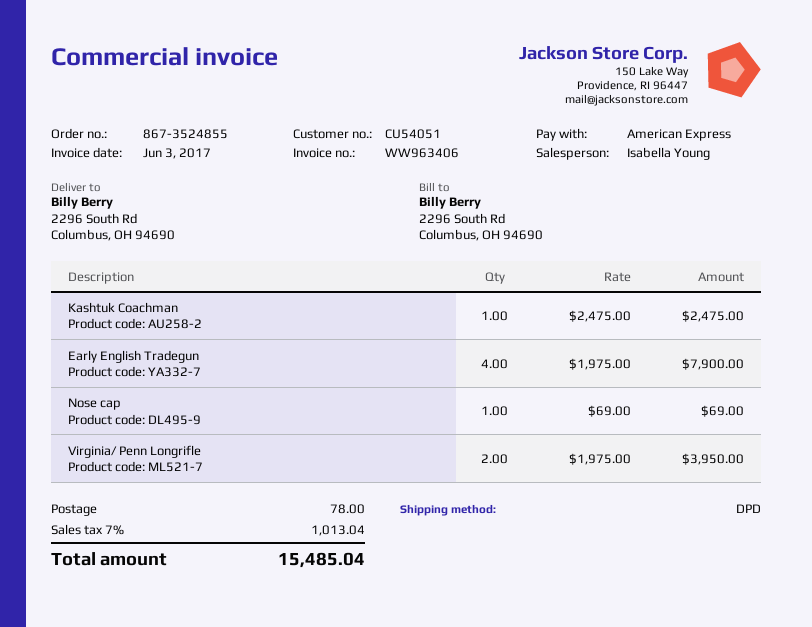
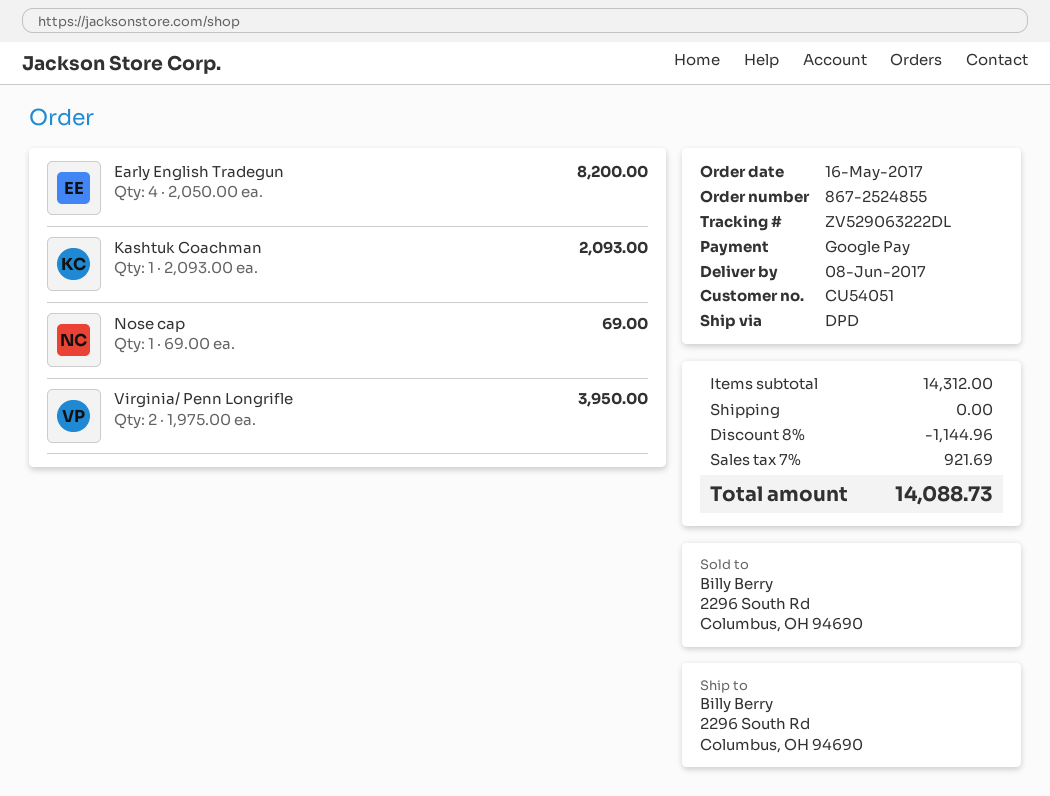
order number: 867-3524855 -> 867-2524855
payment method: American Express -> Google Pay
Kashtuk Coachman: 1 x 2475.00 = 2475.00 -> 1 x 2093.00 = 2093.00
Early English Tradegun: 4 x 1975.00 = 7900.00 -> 4 x 2050.00 = 8200.00
discount: none -> 8% = 1144.96
shipping: 78.00 -> 0.00
tax: 7% = 1013.04 -> 7% = 921.69
total: 15485.04 -> 14088.73

